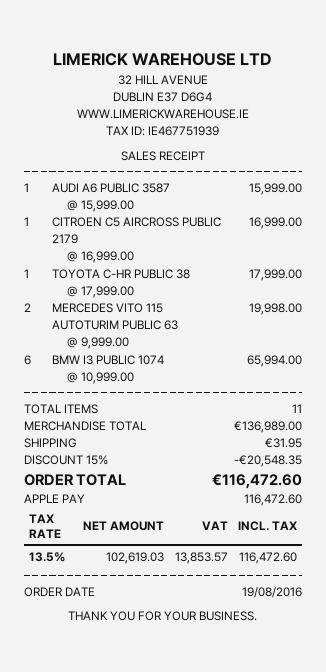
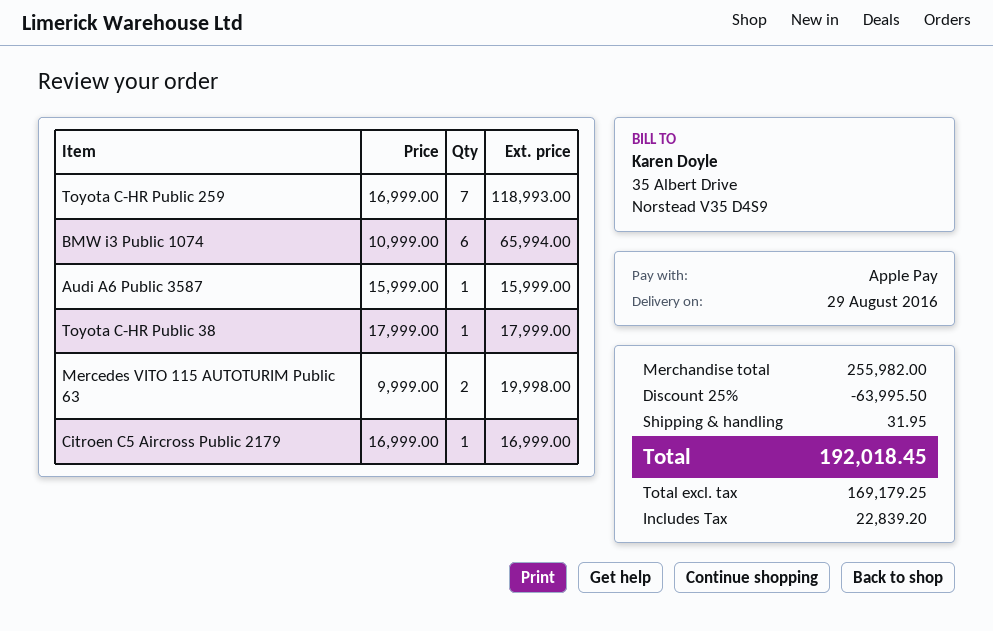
Toyota C-HR Public 259: none -> 7 x 16999.00 = 118993.00
subtotal: 136989.00 -> 255982.00
discount: 15% = 20548.35 -> 25% = 63995.50
net: 102619.03 -> 169179.25
tax: 13853.57 -> 22839.20
total: 116472.60 -> 192018.45

